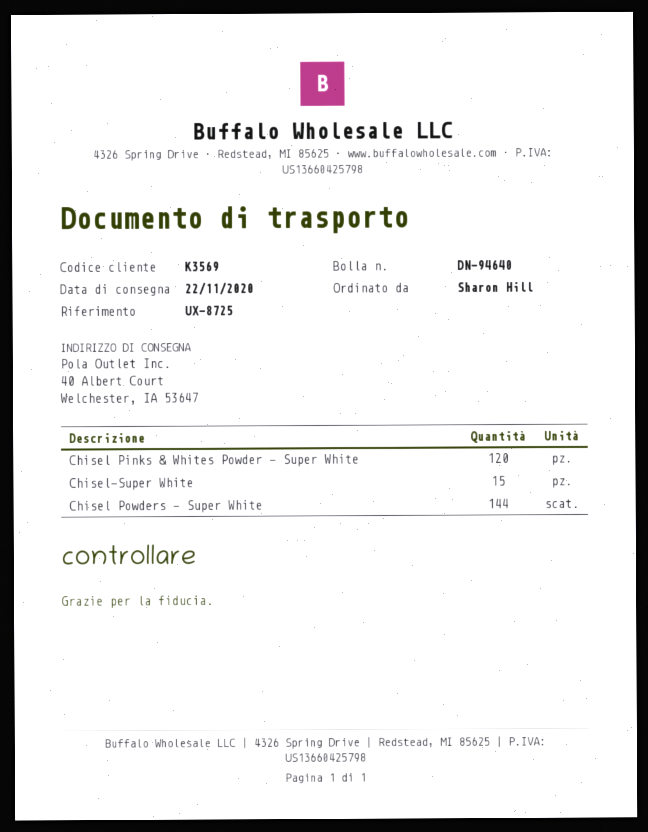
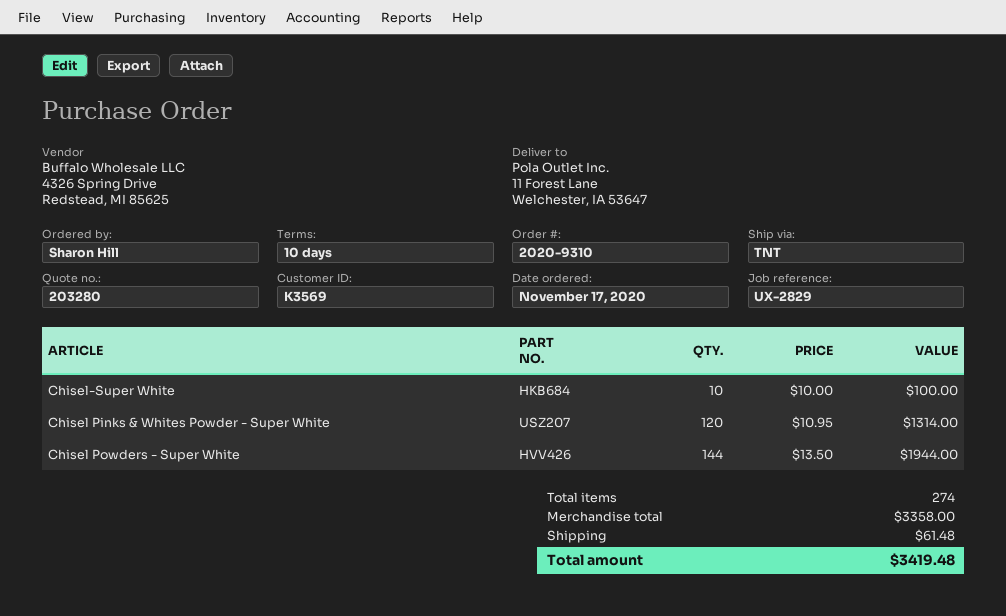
reference: UX-8725 -> UX-2829
ship to: 40 Albert Court, Welchester, IA 53647 -> 11 Forest Lane, Welchester, IA 53647
Chisel-Super White: 15 -> 10

